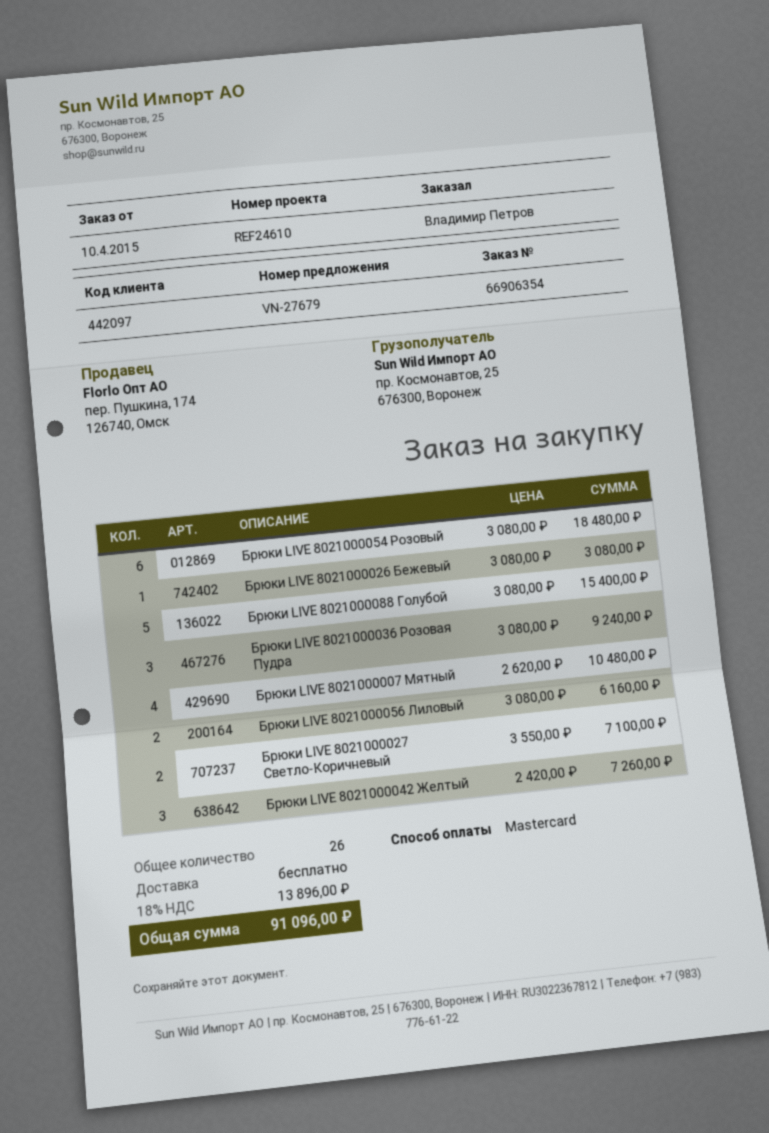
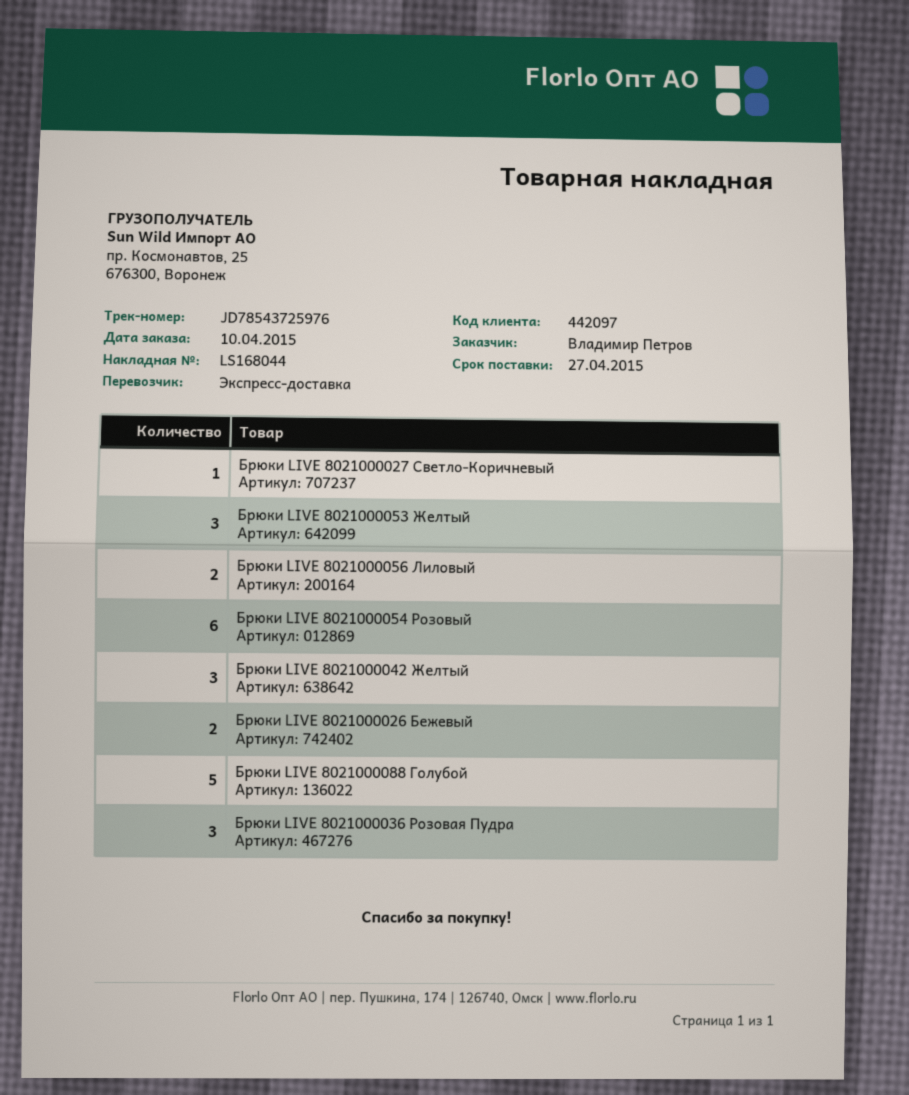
Брюки LIVE 8021000026 Бежевый: 1 -> 2
Брюки LIVE 8021000007 Мятный: 4 -> none
Брюки LIVE 8021000027 Светло-Коричневый: 2 -> 1
Брюки LIVE 8021000053 Желтый: none -> 3

